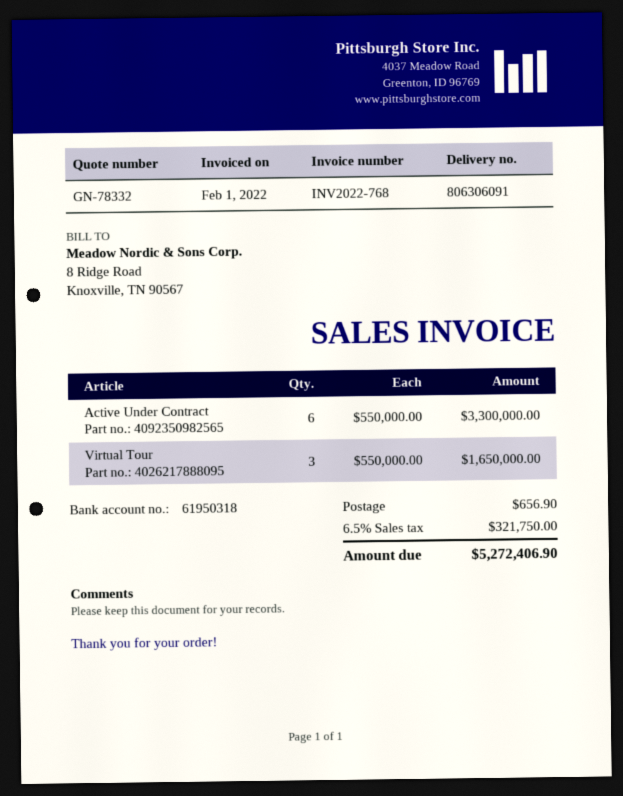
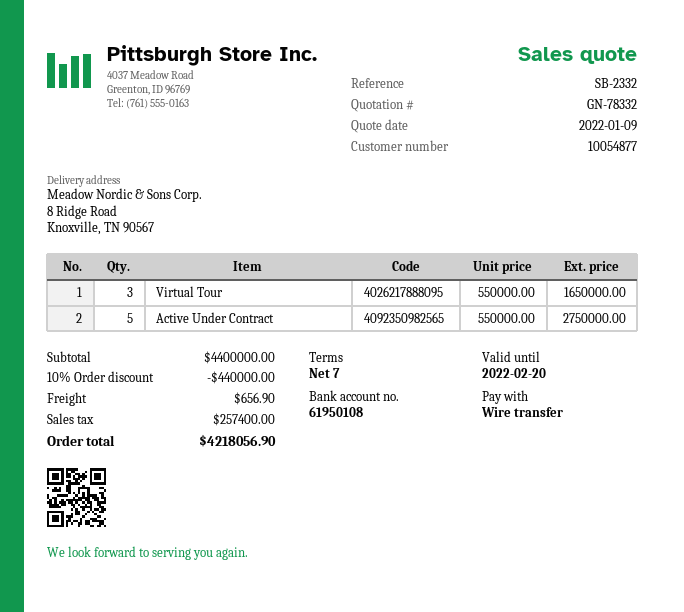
bank account: 61950318 -> 61950108
Active Under Contract: 6 x 550000.00 = 3300000.00 -> 5 x 550000.00 = 2750000.00
discount: none -> 10% = 440000.00
tax: 321750.00 -> 257400.00
total: 5272406.90 -> 4218056.90

